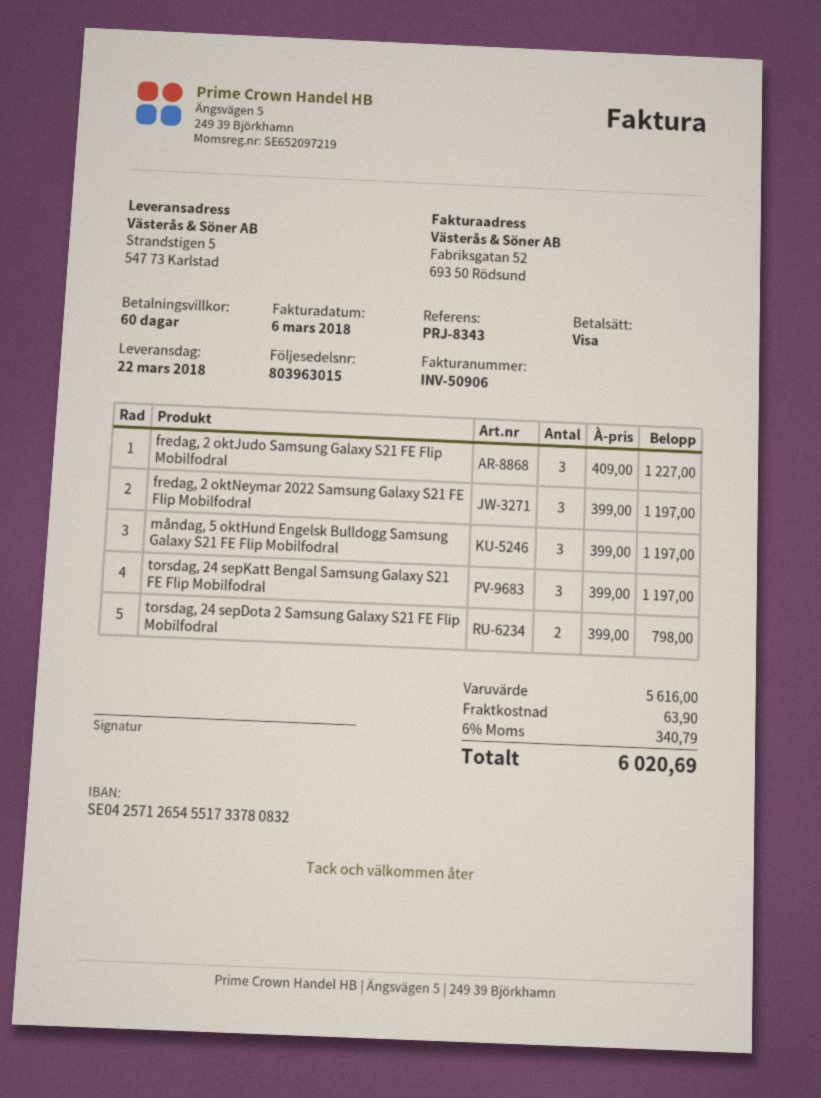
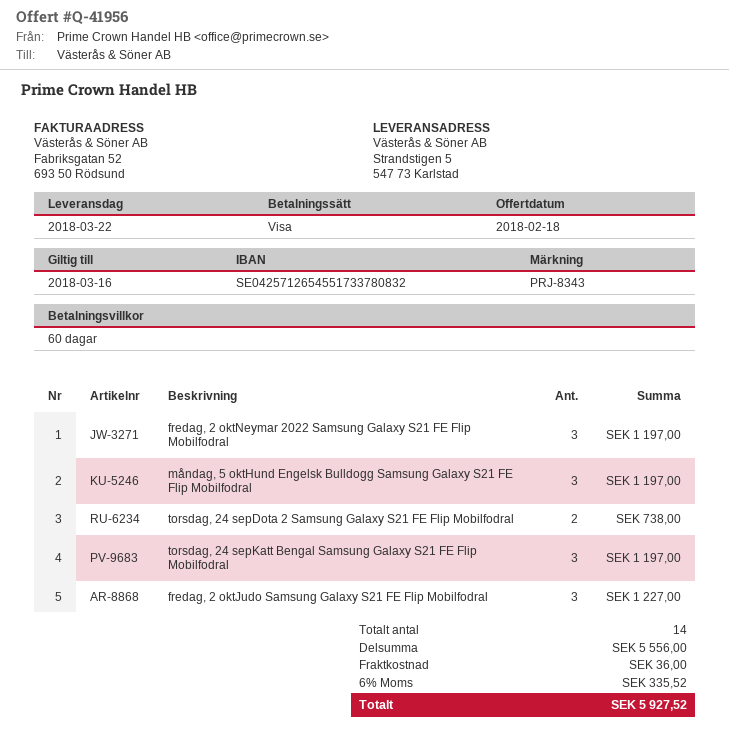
torsdag, 24 sepDota 2 Samsung Galaxy S21 FE Flip Mobilfodral: 2 for 798.00 -> 2 for 738.00
subtotal: 5616.00 -> 5556.00
shipping: 63.90 -> 36.00
tax: 6% = 340.79 -> 6% = 335.52
total: 6020.69 -> 5927.52

